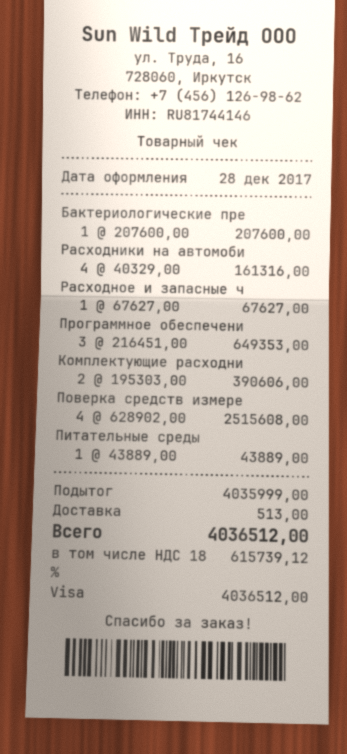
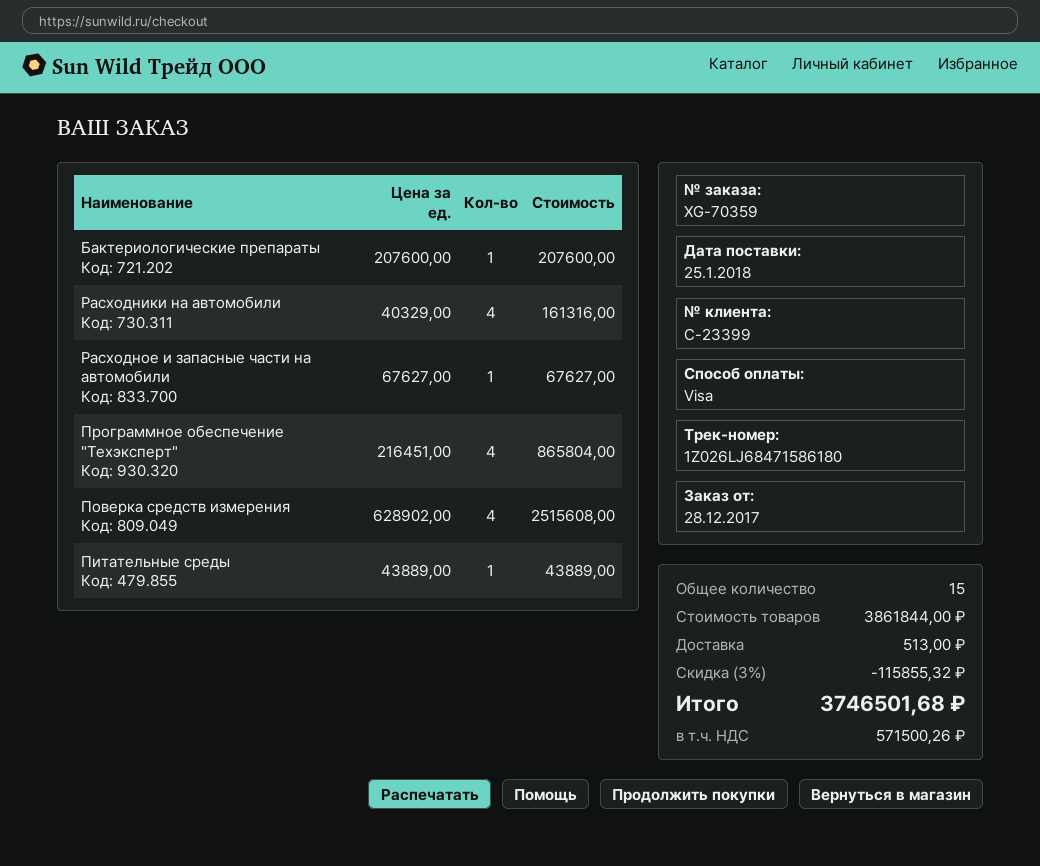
Программное обеспечени: 3 x 216451.00 = 649353.00 -> 4 x 216451.00 = 865804.00
Комплектующие расходни: 2 x 195303.00 = 390606.00 -> none
subtotal: 4035999.00 -> 3861844.00
discount: none -> 3% = 115855.32
tax: 615739.12 -> 571500.26
total: 4036512.00 -> 3746501.68

